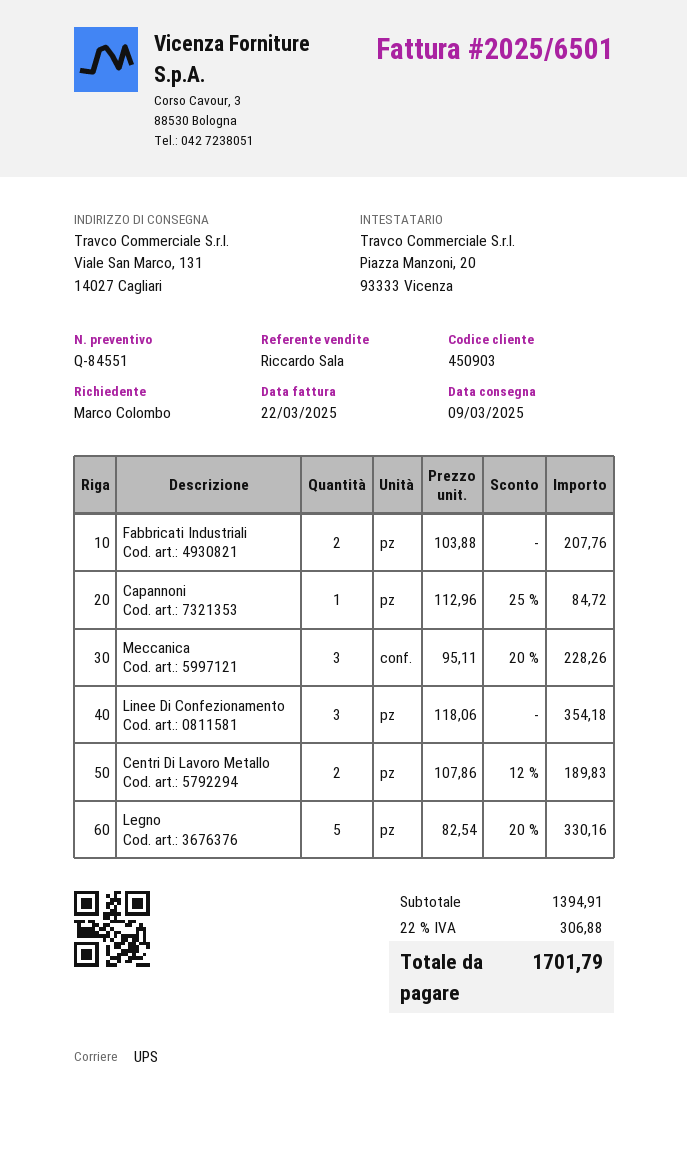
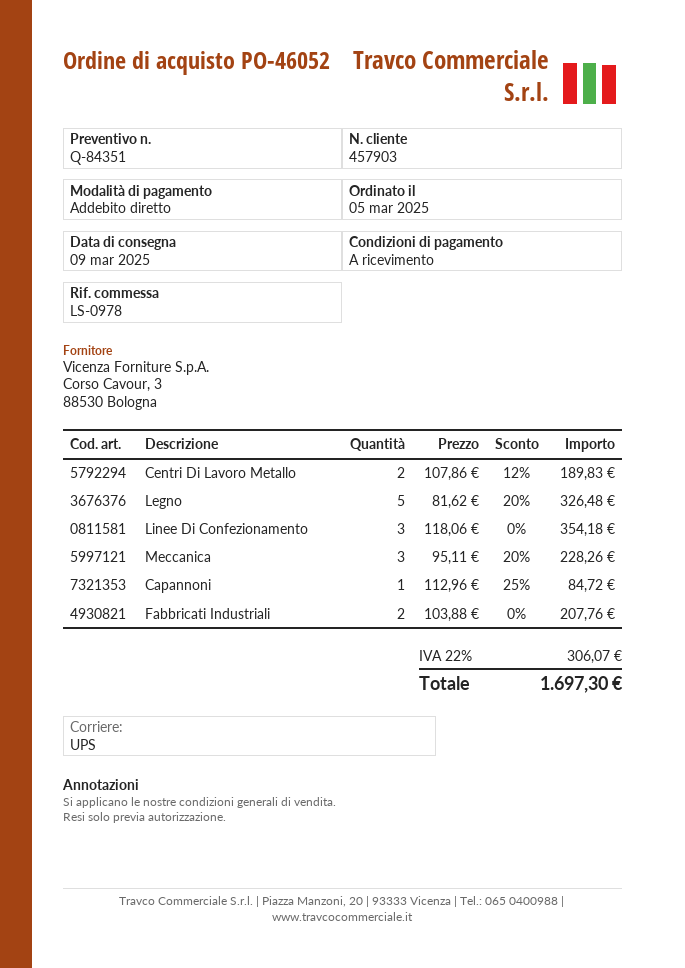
quote number: Q-84551 -> Q-84351
customer number: 450903 -> 457903
Legno: 5 x 82.54 - 20% = 330.16 -> 5 x 81.62 - 20% = 326.48
tax: 22% = 306.88 -> 22% = 306.07
total: 1701.79 -> 1697.30

